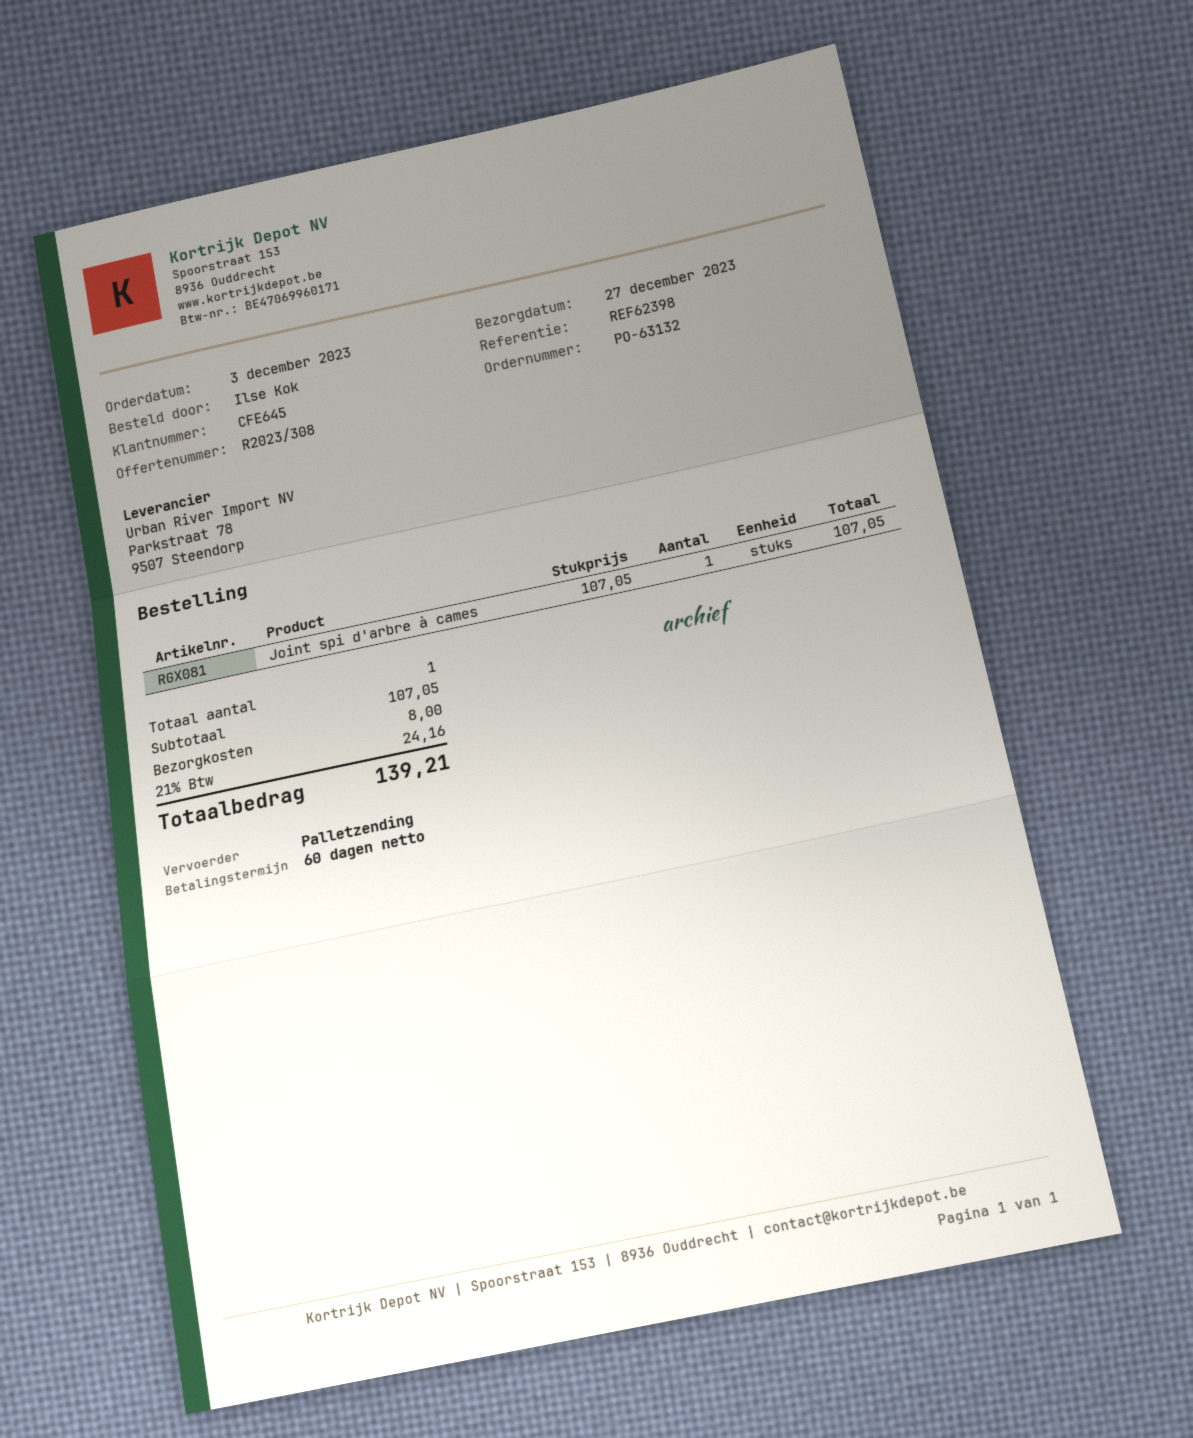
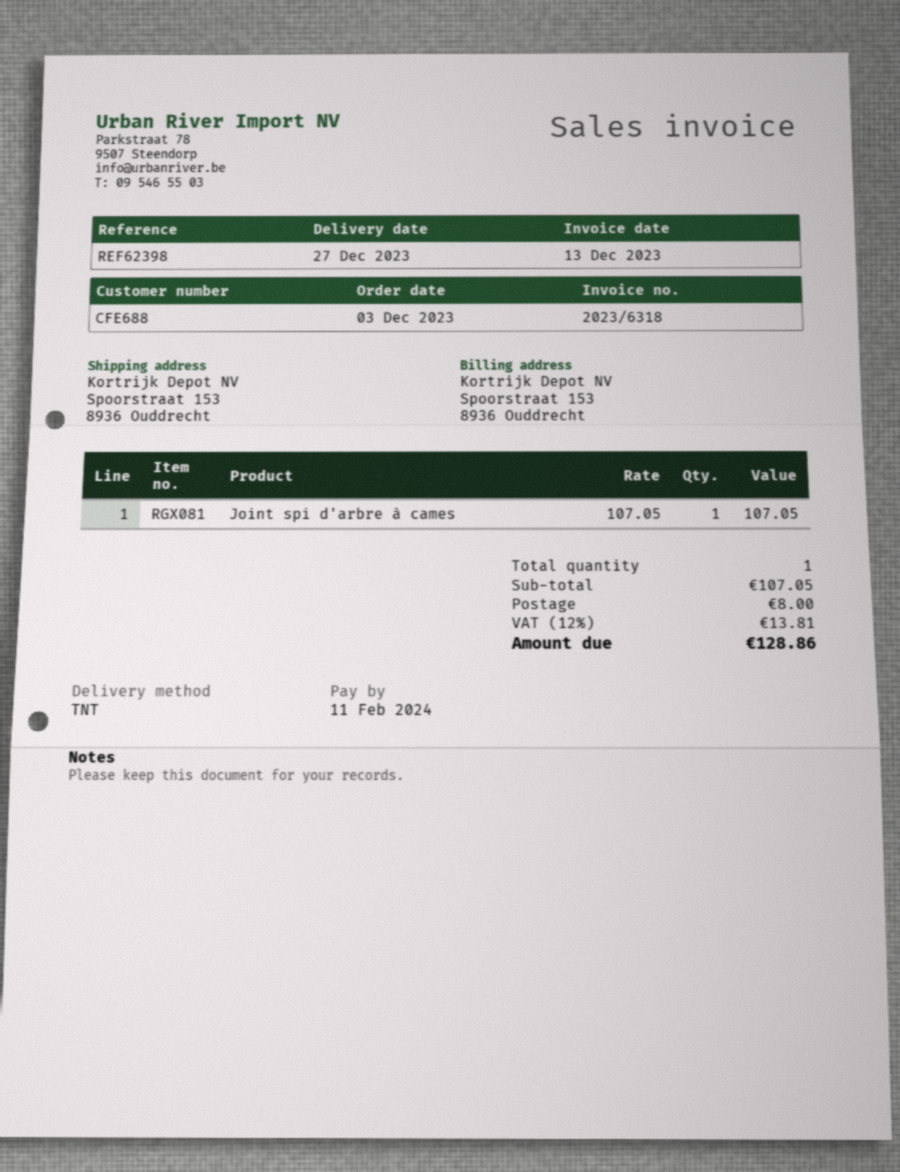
customer number: CFE645 -> CFE688
shipping method: pallet freight -> TNT
tax: 21% = 24.16 -> 12% = 13.81
total: 139.21 -> 128.86

